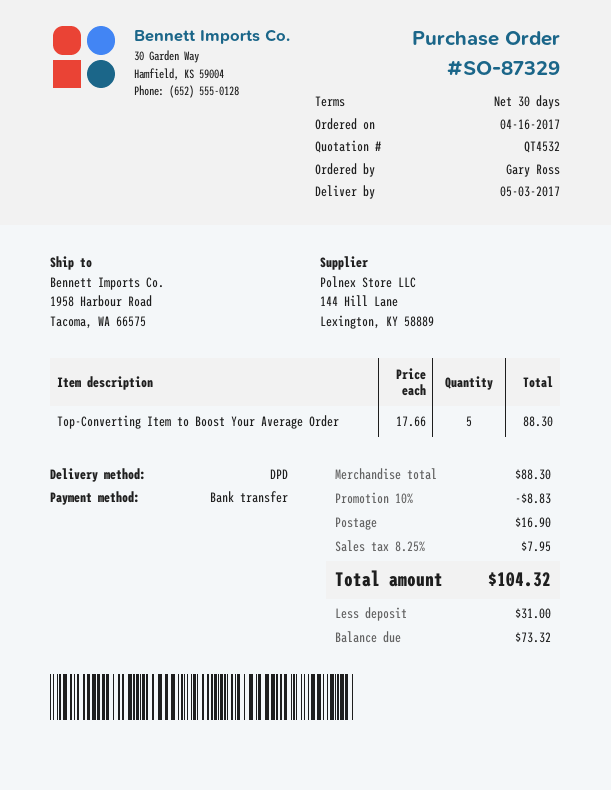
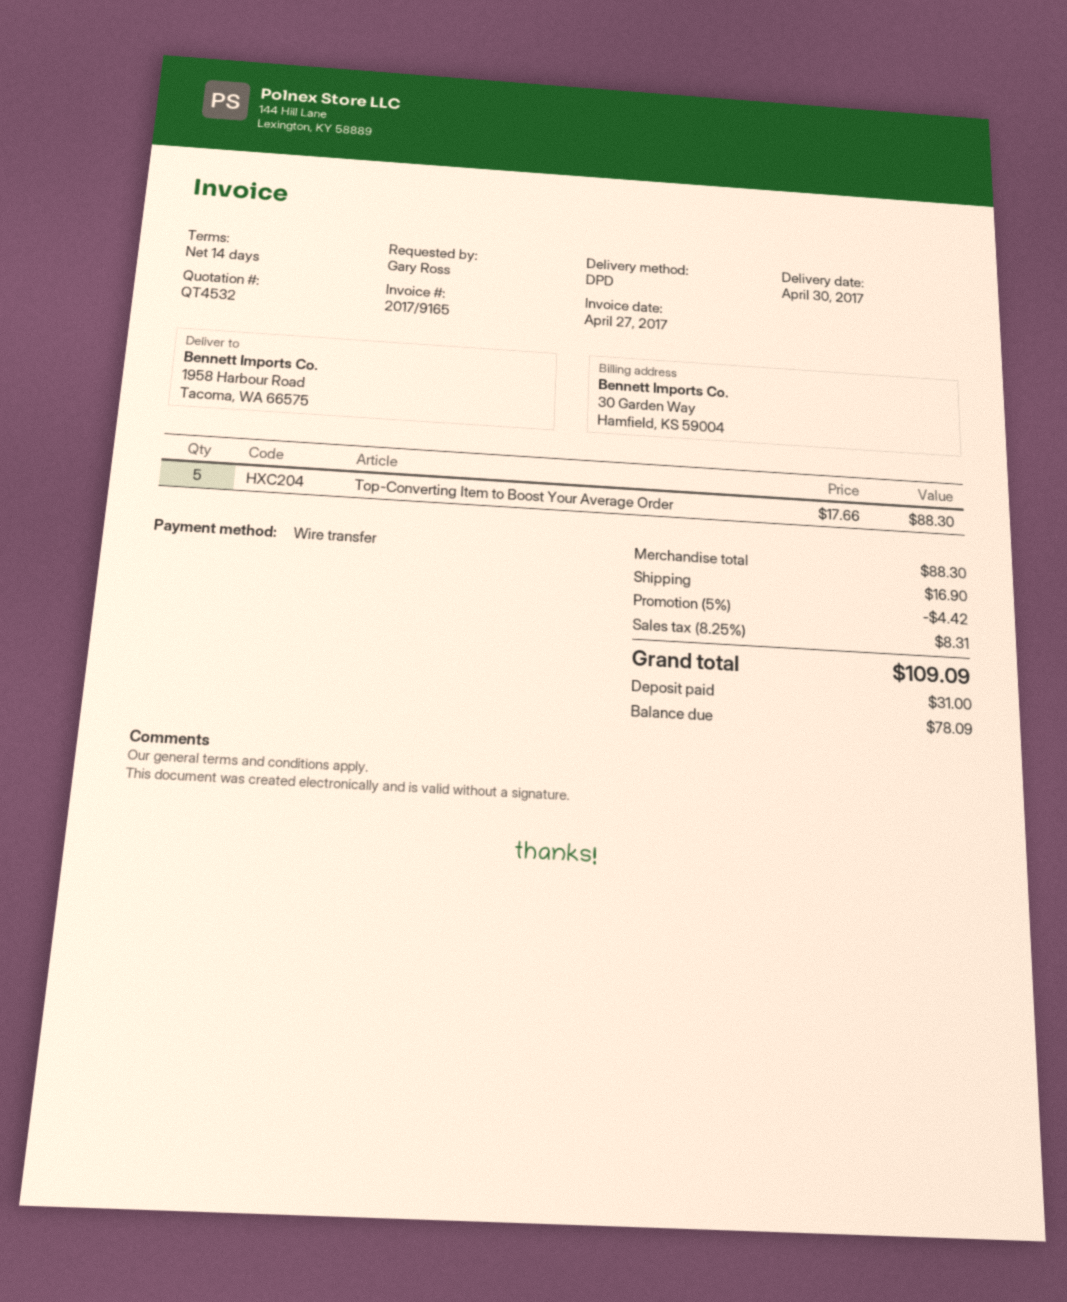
delivery date: 2017-05-03 -> 2017-04-30
payment terms: 30 days -> 14 days
discount: 10% = 8.83 -> 5% = 4.42
tax: 8.25% = 7.95 -> 8.25% = 8.31
total: 104.32 -> 109.09
balance: 73.32 -> 78.09

